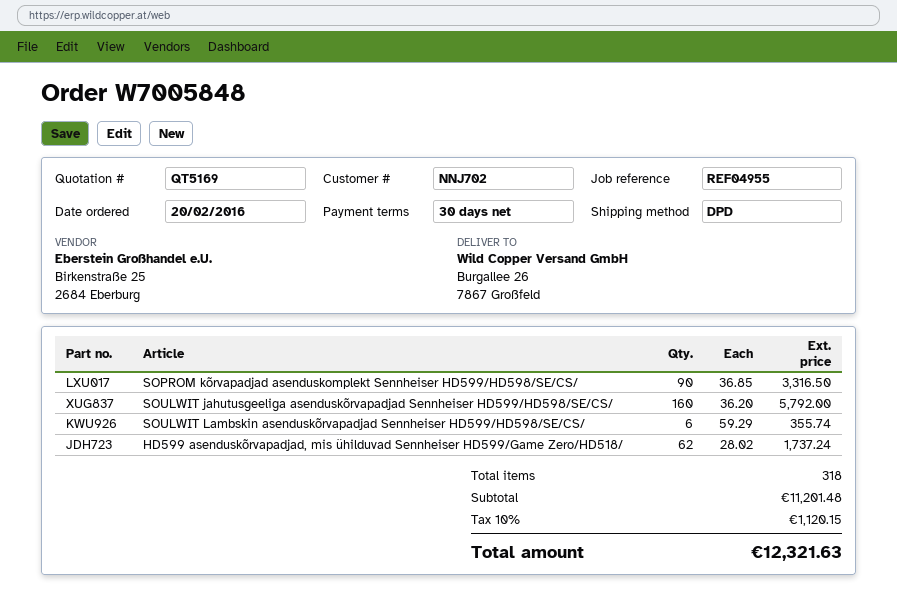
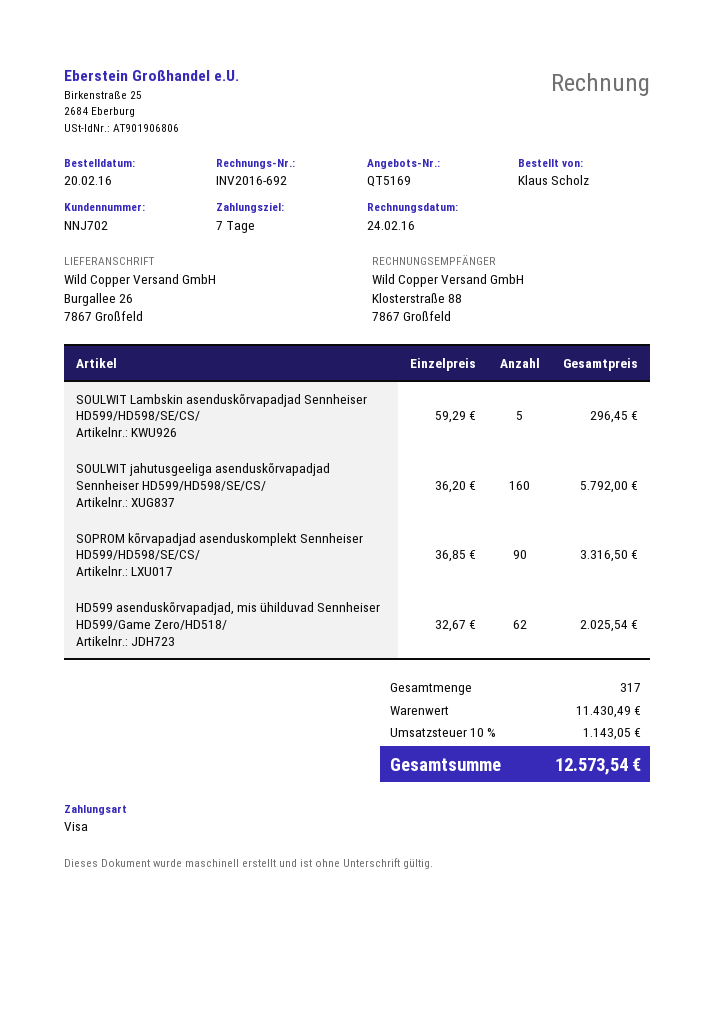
payment terms: 30 days -> 7 days
SOULWIT Lambskin asenduskõrvapadjad Sennheiser HD599/HD598/SE/CS/: 6 x 59.29 = 355.74 -> 5 x 59.29 = 296.45
HD599 asenduskõrvapadjad, mis ühilduvad Sennheiser HD599/Game Zero/HD518/: 62 x 28.02 = 1737.24 -> 62 x 32.67 = 2025.54
total quantity: 318 -> 317
subtotal: 11201.48 -> 11430.49
tax: 10% = 1120.15 -> 10% = 1143.05
total: 12321.63 -> 12573.54

